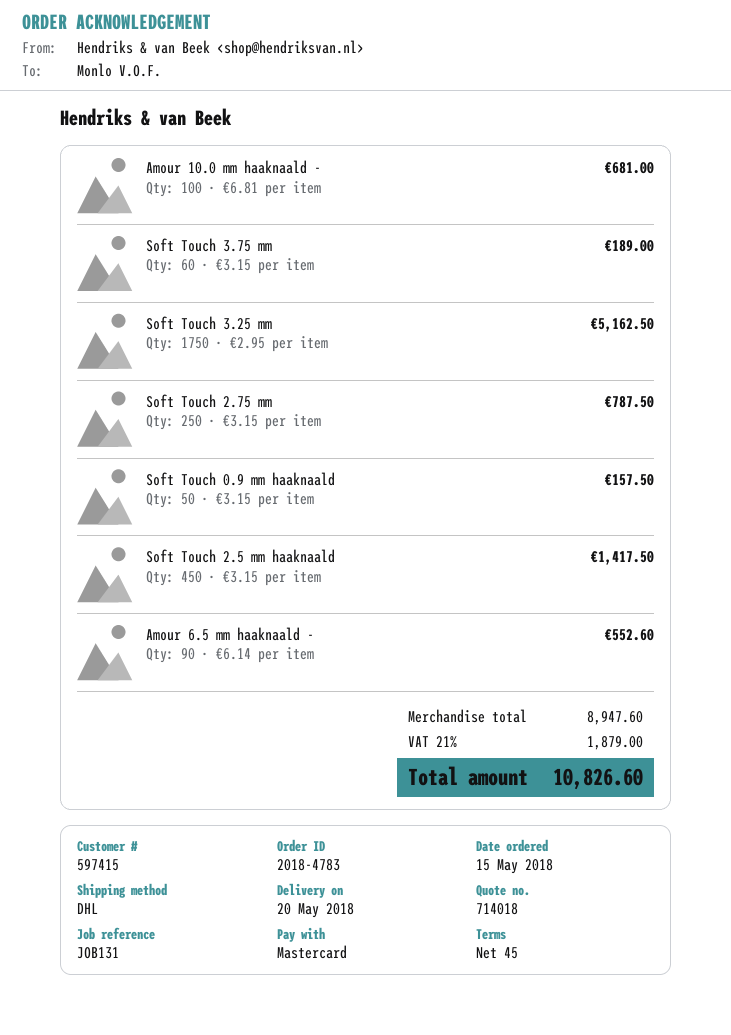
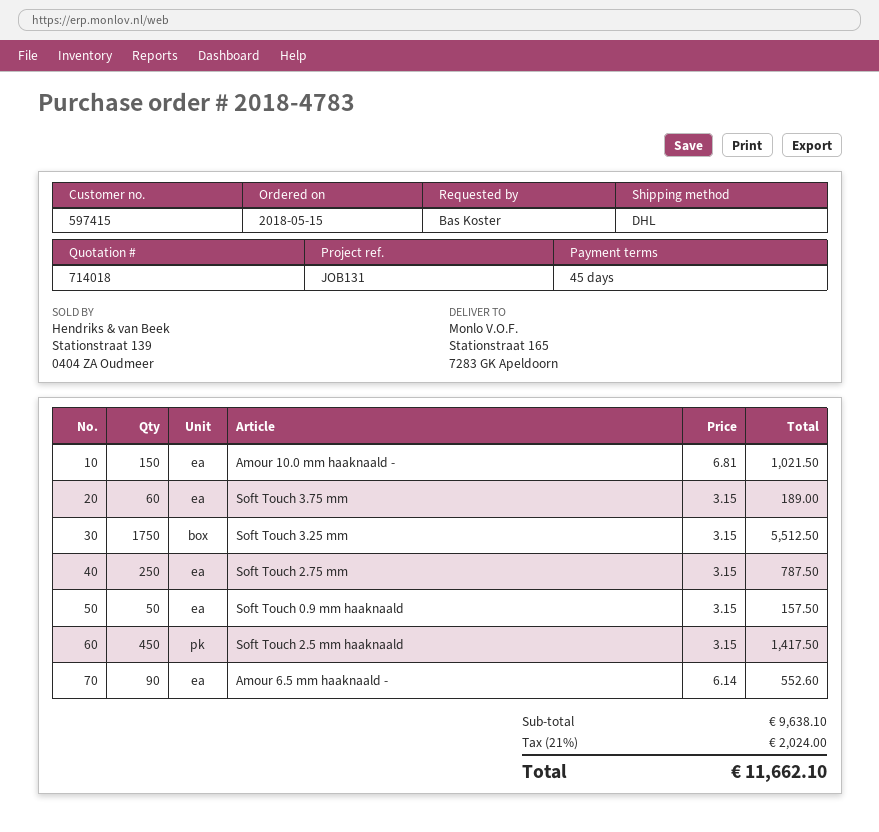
Amour 10.0 mm haaknaald -: 100 x 6.81 = 681.00 -> 150 x 6.81 = 1021.50
Soft Touch 3.25 mm: 1750 x 2.95 = 5162.50 -> 1750 x 3.15 = 5512.50
subtotal: 8947.60 -> 9638.10
tax: 21% = 1879.00 -> 21% = 2024.00
total: 10826.60 -> 11662.10

